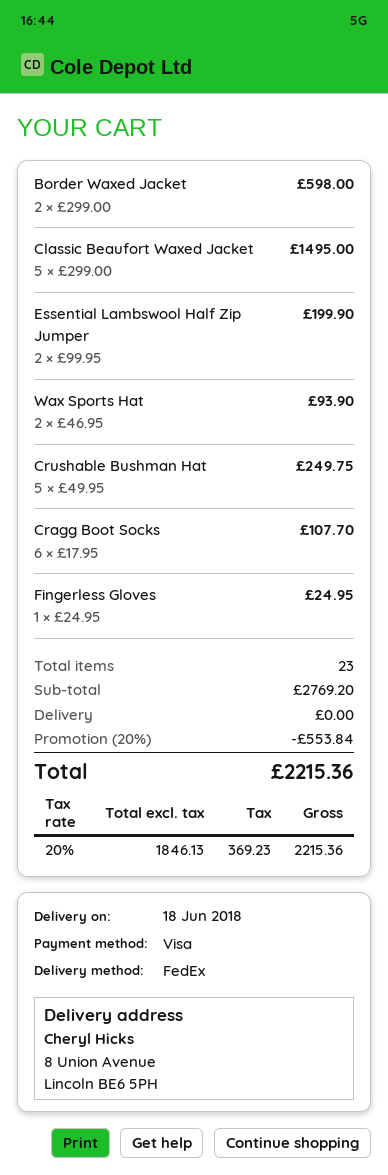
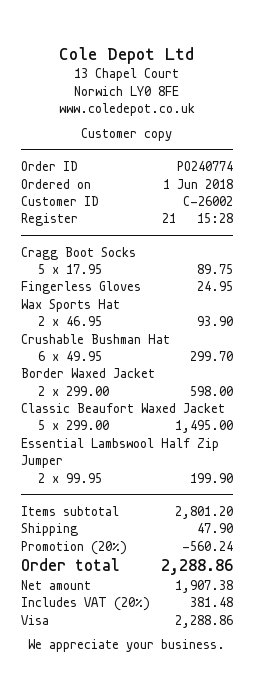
Crushable Bushman Hat: 5 x 49.95 = 249.75 -> 6 x 49.95 = 299.70
Cragg Boot Socks: 6 x 17.95 = 107.70 -> 5 x 17.95 = 89.75
subtotal: 2769.20 -> 2801.20
discount: 20% = 553.84 -> 20% = 560.24
shipping: 0.00 -> 47.90
net: 1846.13 -> 1907.38
tax: 20% = 369.23 -> 20% = 381.48
total: 2215.36 -> 2288.86

